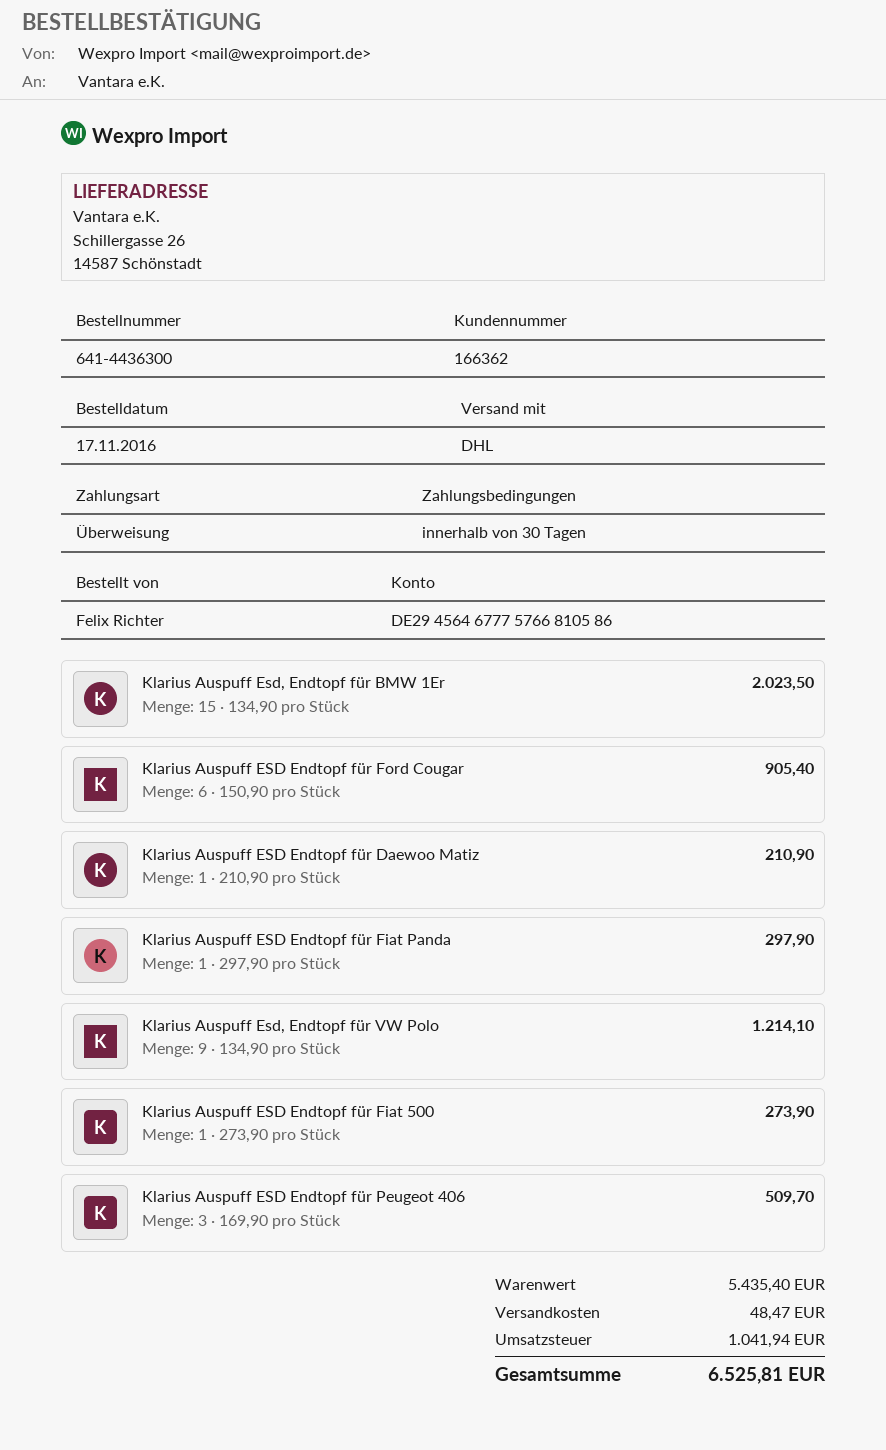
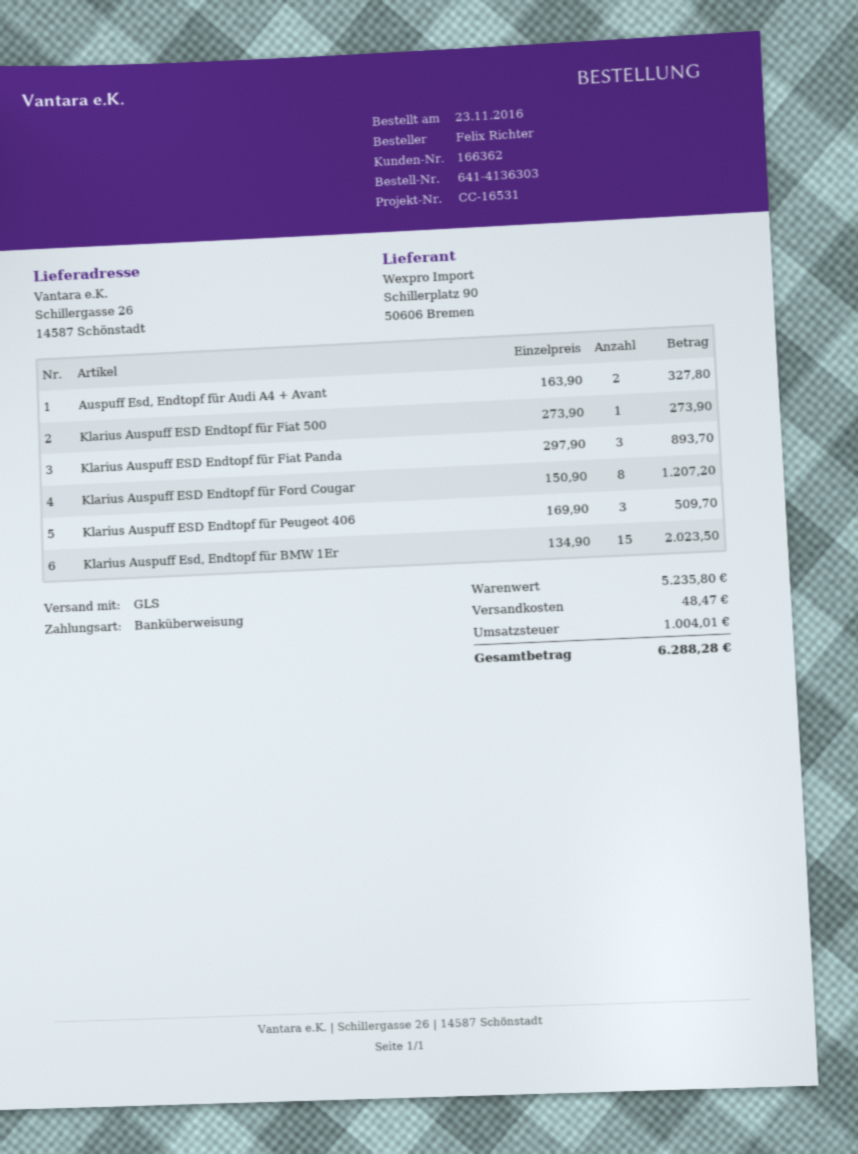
order number: 641-4436300 -> 641-4136303
order date: 2016-11-17 -> 2016-11-23
shipping method: DHL -> GLS
Klarius Auspuff ESD Endtopf für Ford Cougar: 6 x 150.90 = 905.40 -> 8 x 150.90 = 1207.20
Klarius Auspuff ESD Endtopf für Daewoo Matiz: 1 x 210.90 = 210.90 -> none
Klarius Auspuff ESD Endtopf für Fiat Panda: 1 x 297.90 = 297.90 -> 3 x 297.90 = 893.70
Klarius Auspuff Esd, Endtopf für VW Polo: 9 x 134.90 = 1214.10 -> none
Auspuff Esd, Endtopf für Audi A4 + Avant: none -> 2 x 163.90 = 327.80
subtotal: 5435.40 -> 5235.80
tax: 1041.94 -> 1004.01
total: 6525.81 -> 6288.28

